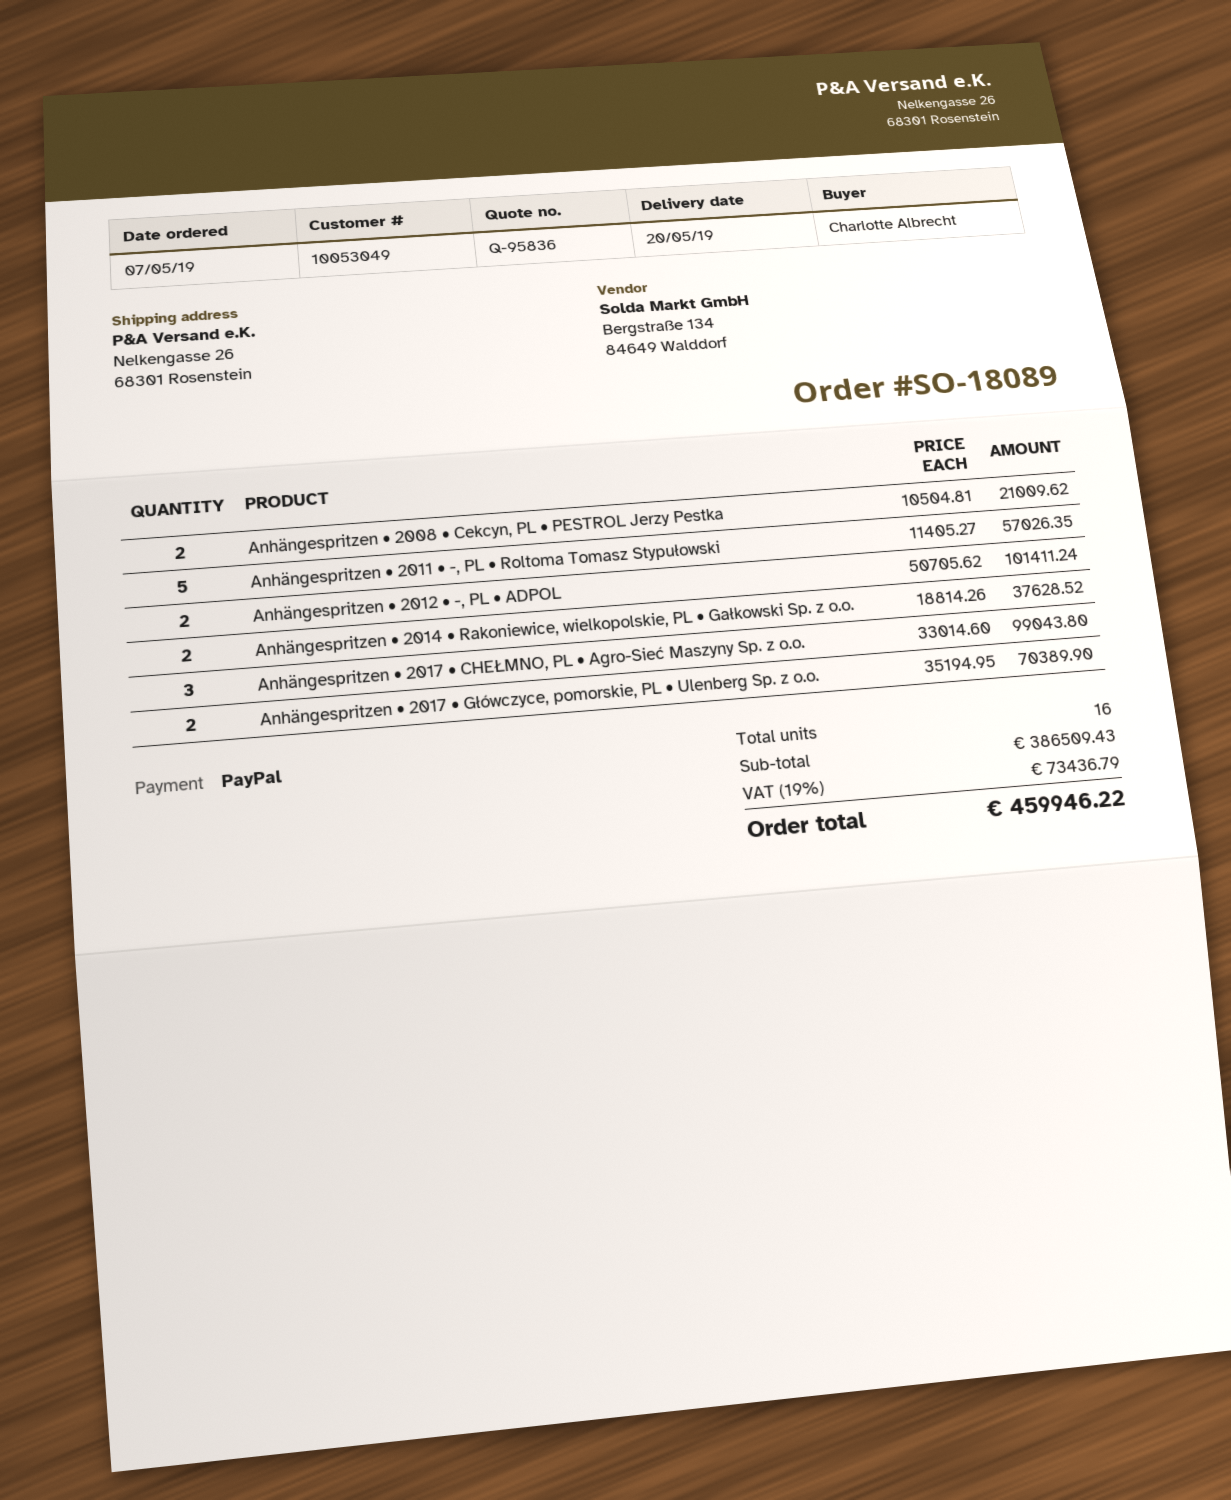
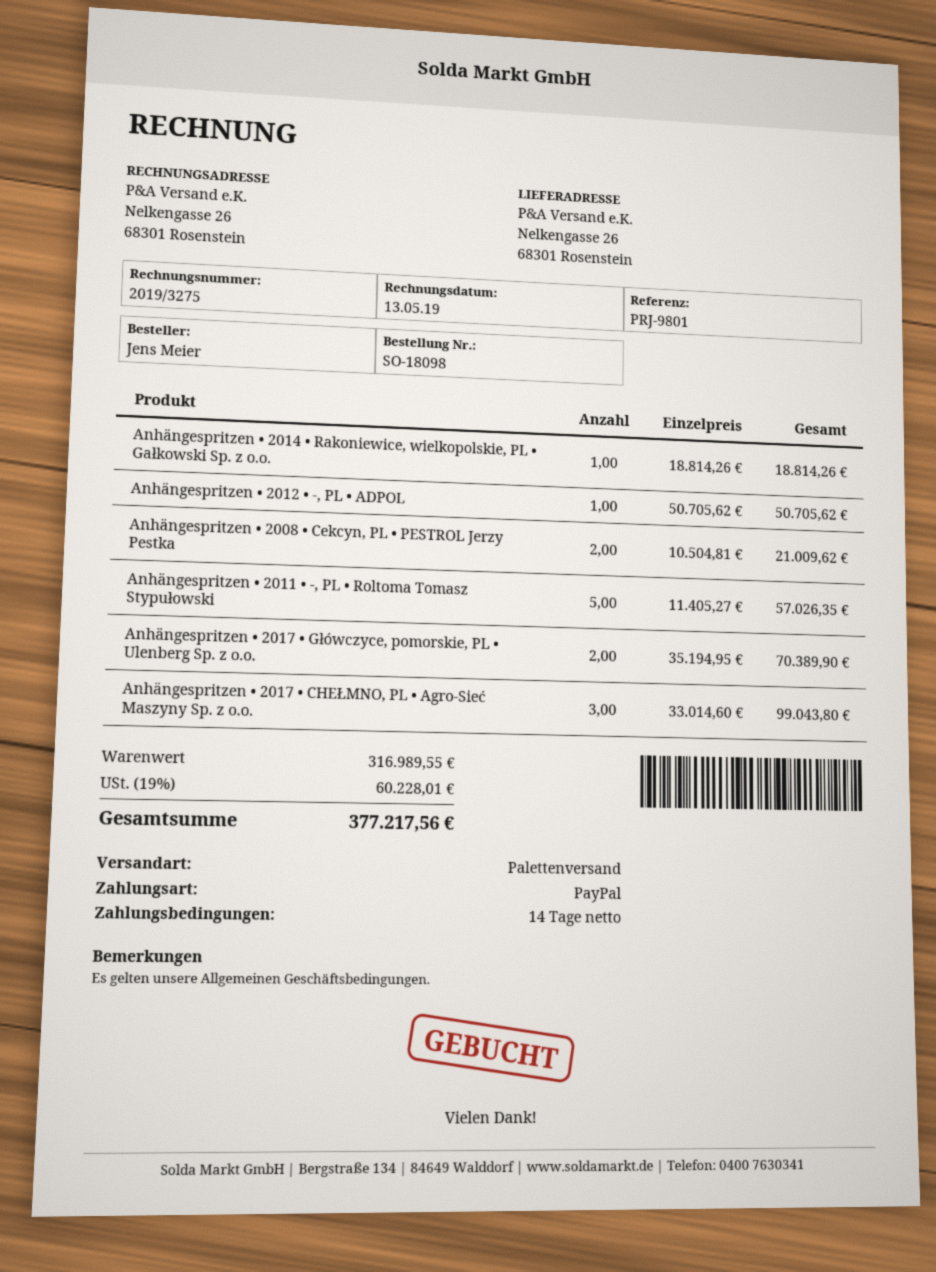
order number: SO-18089 -> SO-18098
ordered by: Charlotte Albrecht -> Jens Meier
Anhängespritzen • 2012 • -, PL • ADPOL: 2 x 50705.62 = 101411.24 -> 1 x 50705.62 = 50705.62
Anhängespritzen • 2014 • Rakoniewice, wielkopolskie, PL • Gałkowski Sp. z o.o.: 2 x 18814.26 = 37628.52 -> 1 x 18814.26 = 18814.26
subtotal: 386509.43 -> 316989.55
tax: 19% = 73436.79 -> 19% = 60228.01
total: 459946.22 -> 377217.56

